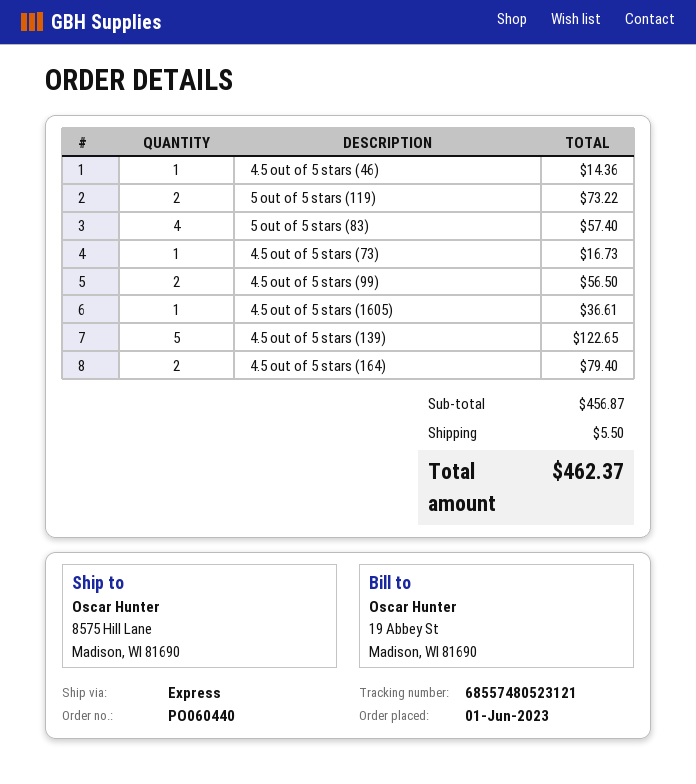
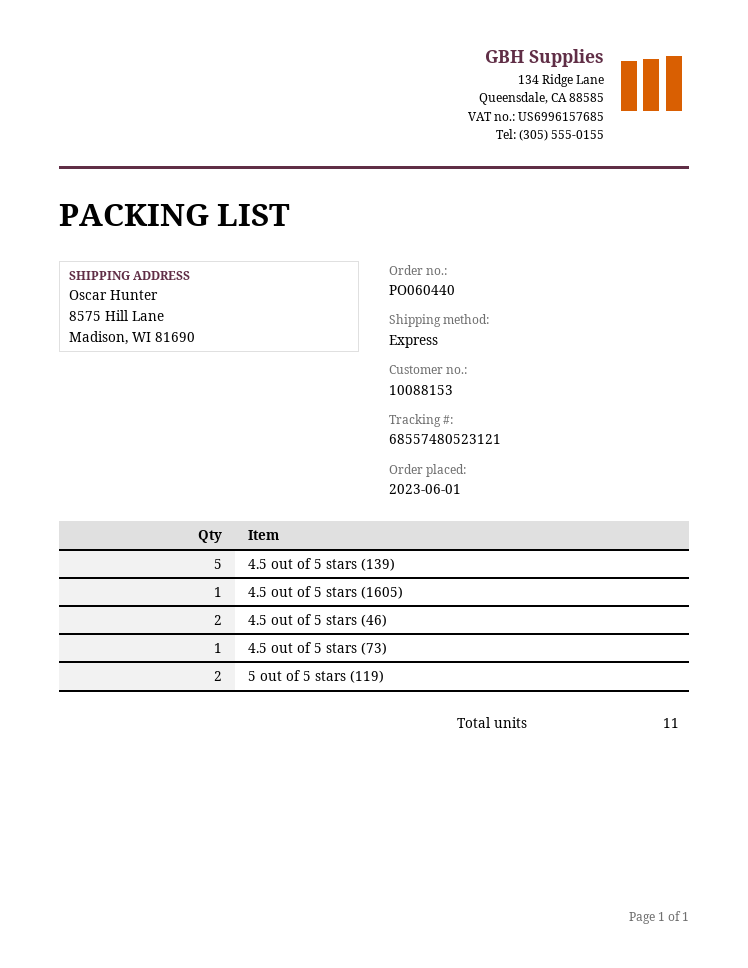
4.5 out of 5 stars (46): 1 -> 2
5 out of 5 stars (83): 4 -> none
4.5 out of 5 stars (99): 2 -> none
4.5 out of 5 stars (164): 2 -> none

